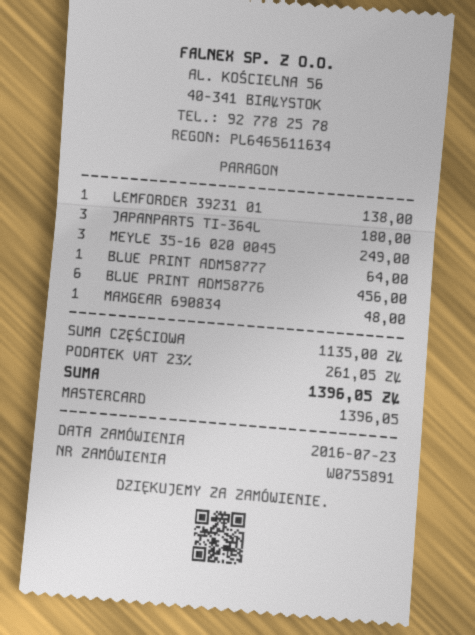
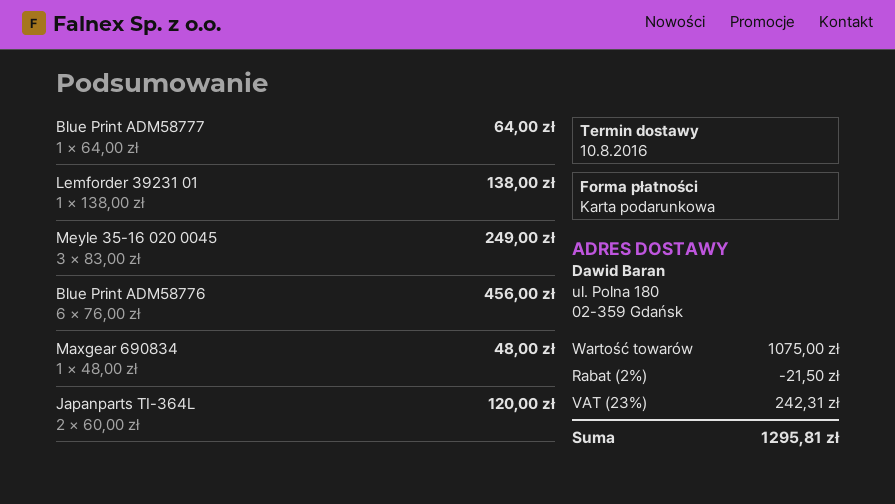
payment method: Mastercard -> gift card
JAPANPARTS TI-364L: 3 for 180.00 -> 2 for 120.00
subtotal: 1135.00 -> 1075.00
discount: none -> 2% = 21.50
tax: 23% = 261.05 -> 23% = 242.31
total: 1396.05 -> 1295.81

